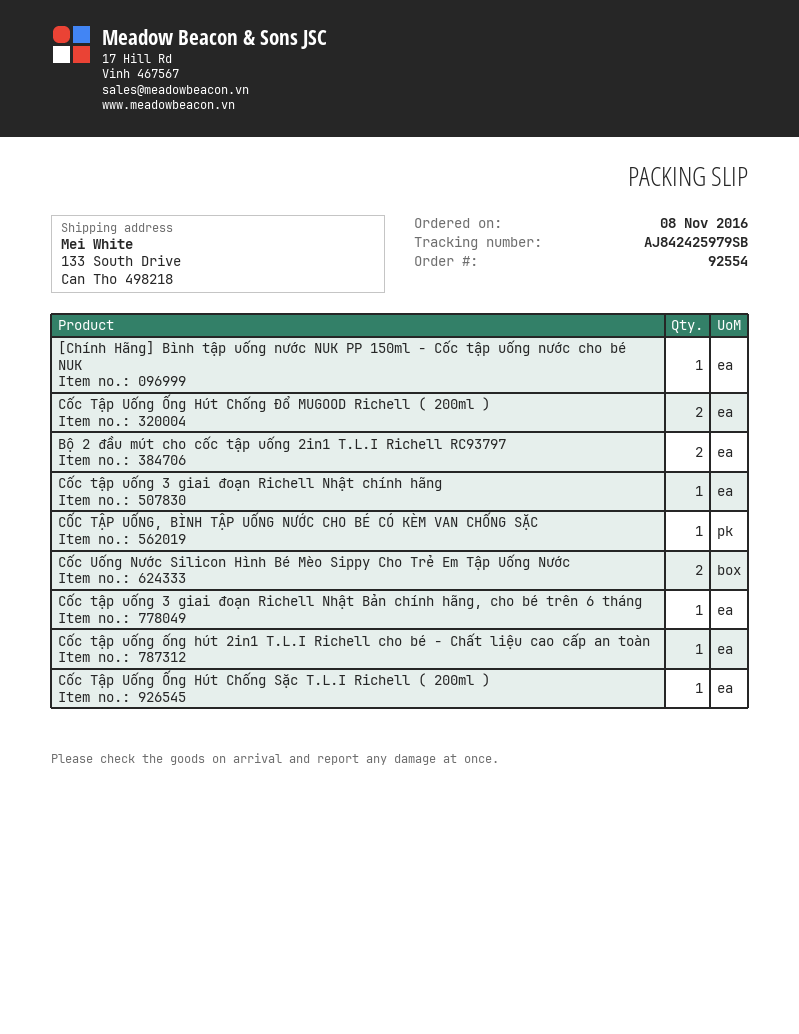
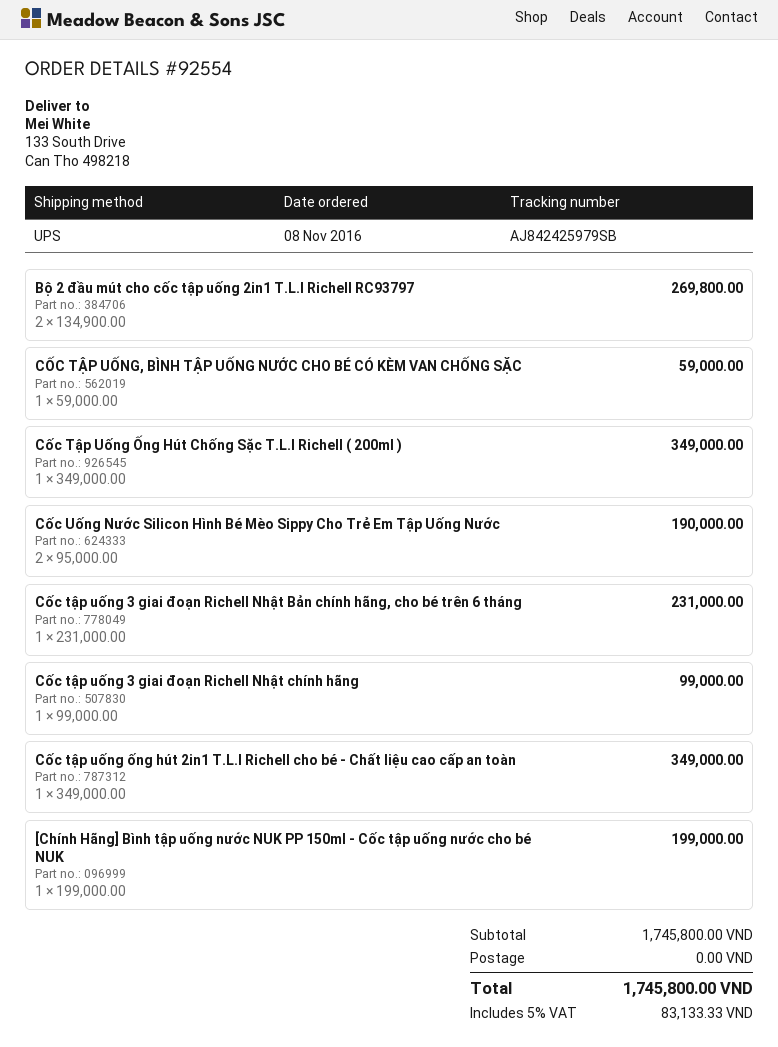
Cốc Tập Uống Ống Hút Chống Đổ MUGOOD Richell ( 200ml ): 2 -> none

